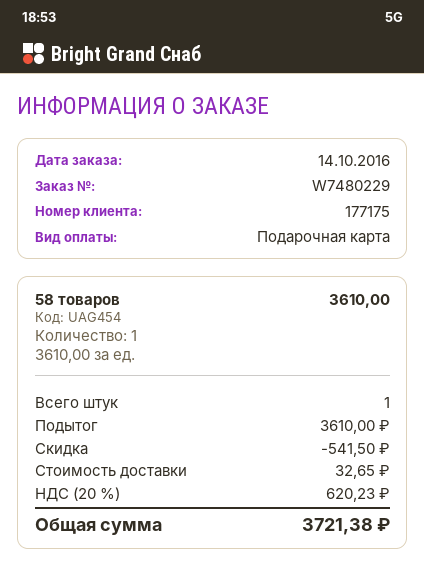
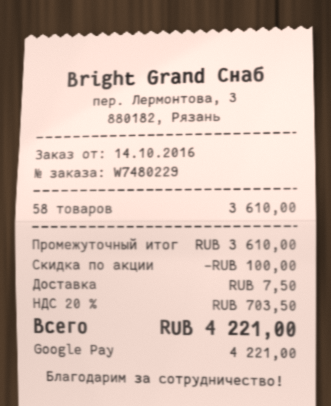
payment method: gift card -> Google Pay
discount: 541.50 -> 100.00
shipping: 32.65 -> 7.50
tax: 20% = 620.23 -> 20% = 703.50
total: 3721.38 -> 4221.00

